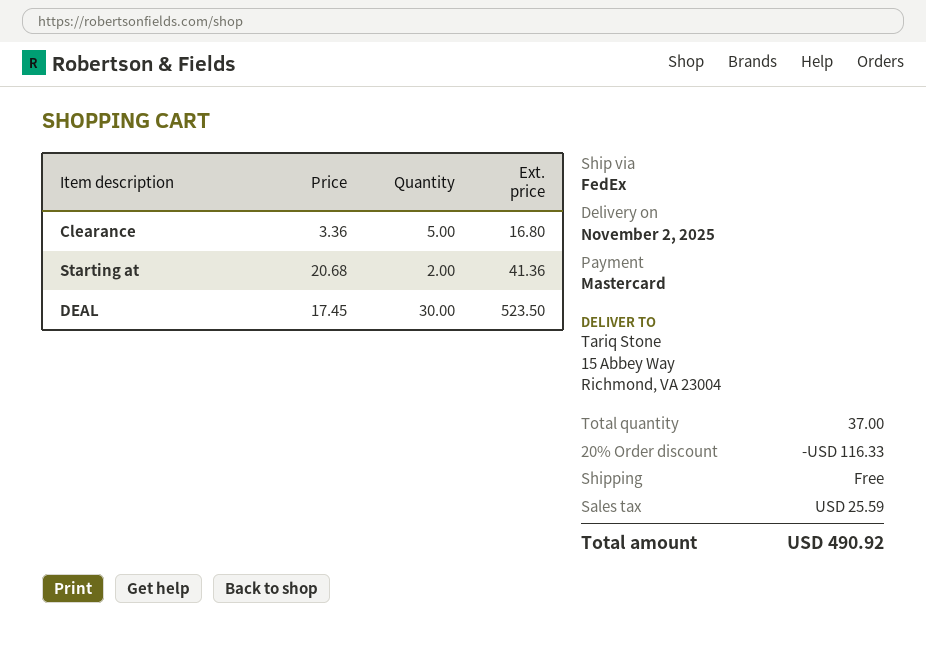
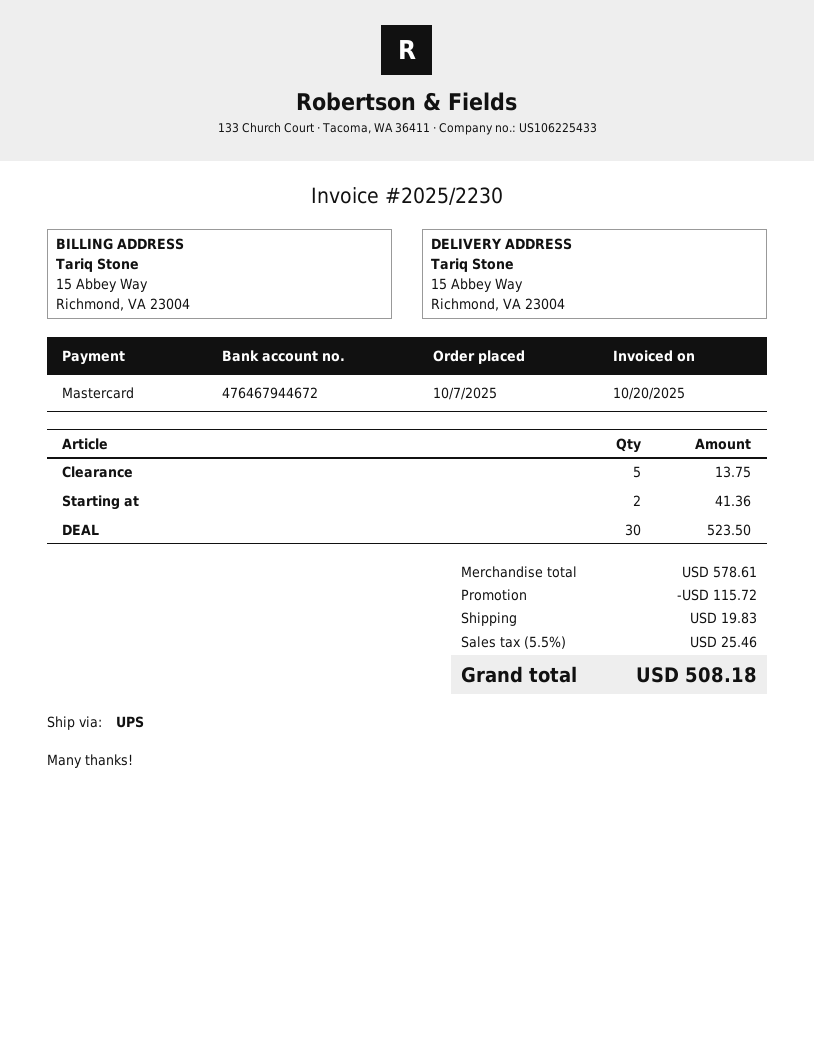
shipping method: FedEx -> UPS
Clearance: 5 for 16.80 -> 5 for 13.75
discount: 116.33 -> 115.72
shipping: 0.00 -> 19.83
tax: 25.59 -> 25.46
total: 490.92 -> 508.18

